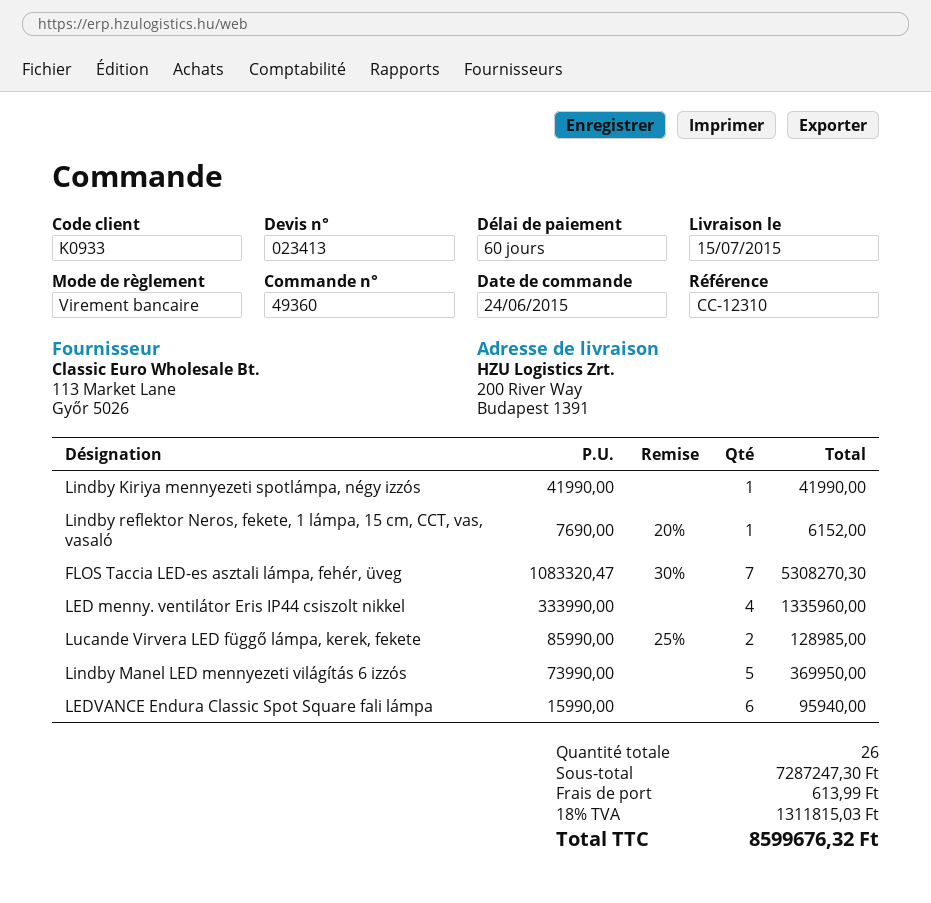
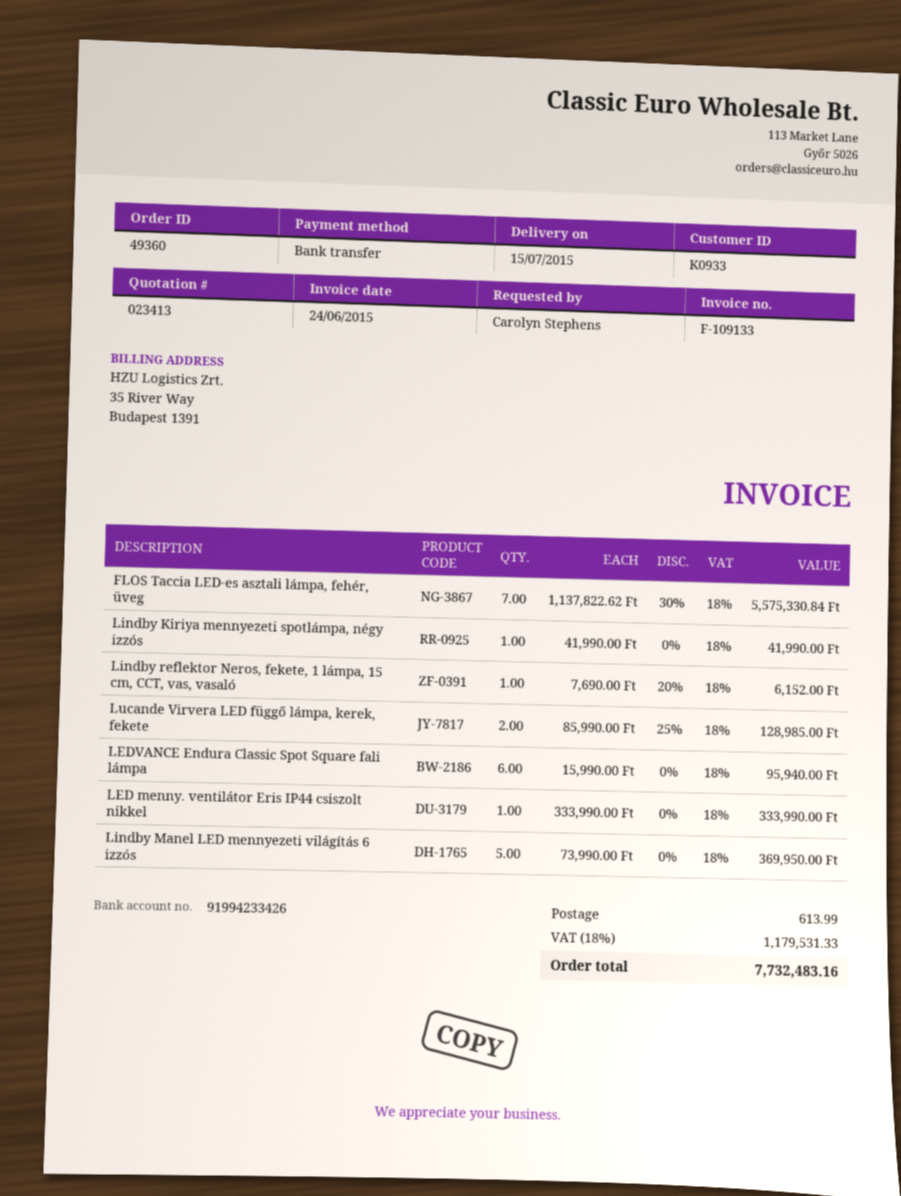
FLOS Taccia LED-es asztali lámpa, fehér, üveg: 7 x 1083320.47 - 30% = 5308270.30 -> 7 x 1137822.62 - 30% = 5575330.84
LED menny. ventilátor Eris IP44 csiszolt nikkel: 4 x 333990.00 = 1335960.00 -> 1 x 333990.00 = 333990.00
tax: 18% = 1311815.03 -> 18% = 1179531.33
total: 8599676.32 -> 7732483.16

